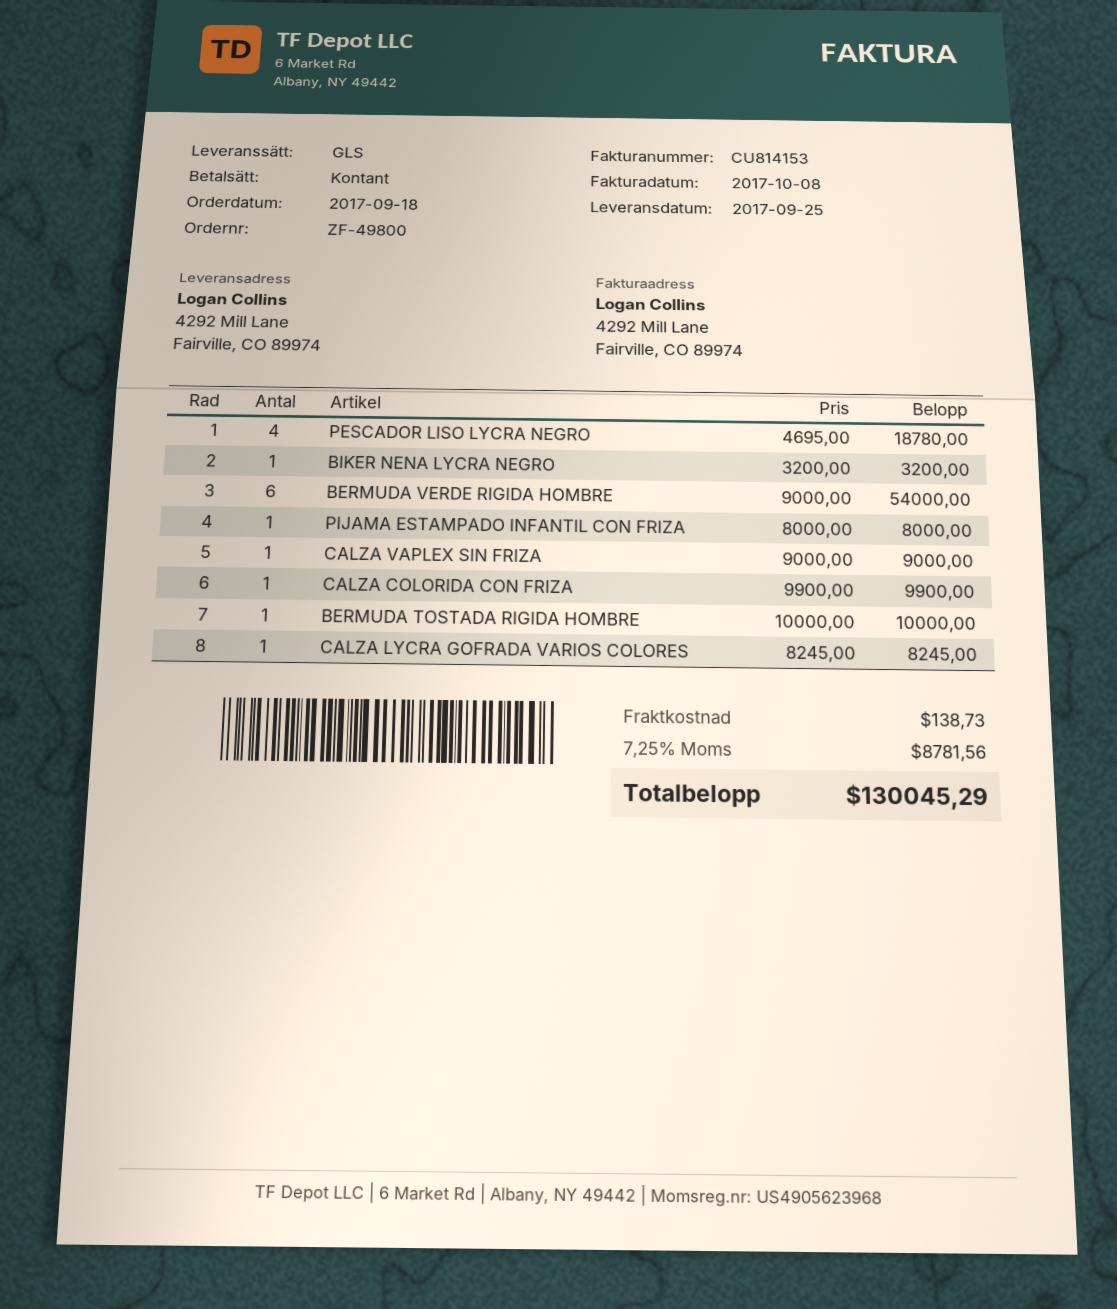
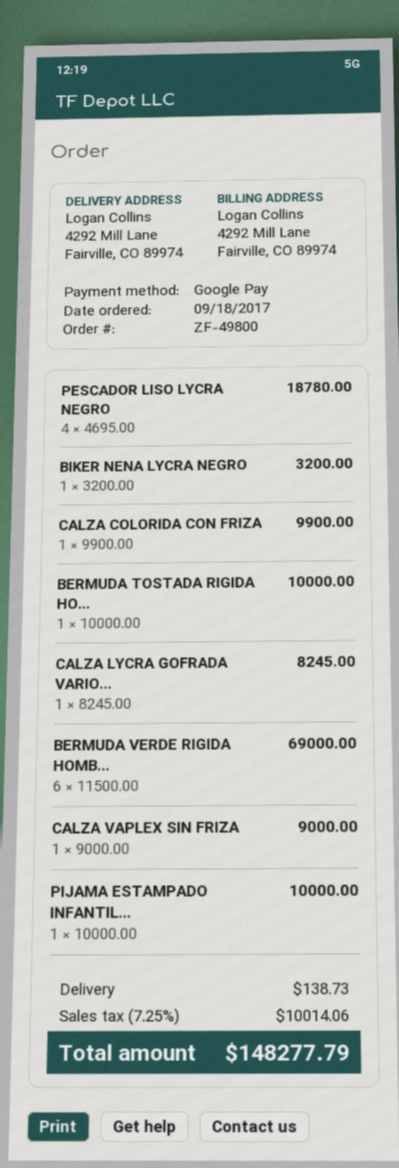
payment method: cash -> Google Pay
BERMUDA VERDE RIGIDA HOMBRE: 6 x 9000.00 = 54000.00 -> 6 x 11500.00 = 69000.00
PIJAMA ESTAMPADO INFANTIL CON FRIZA: 1 x 8000.00 = 8000.00 -> 1 x 10000.00 = 10000.00
tax: 7.25% = 8781.56 -> 7.25% = 10014.06
total: 130045.29 -> 148277.79

